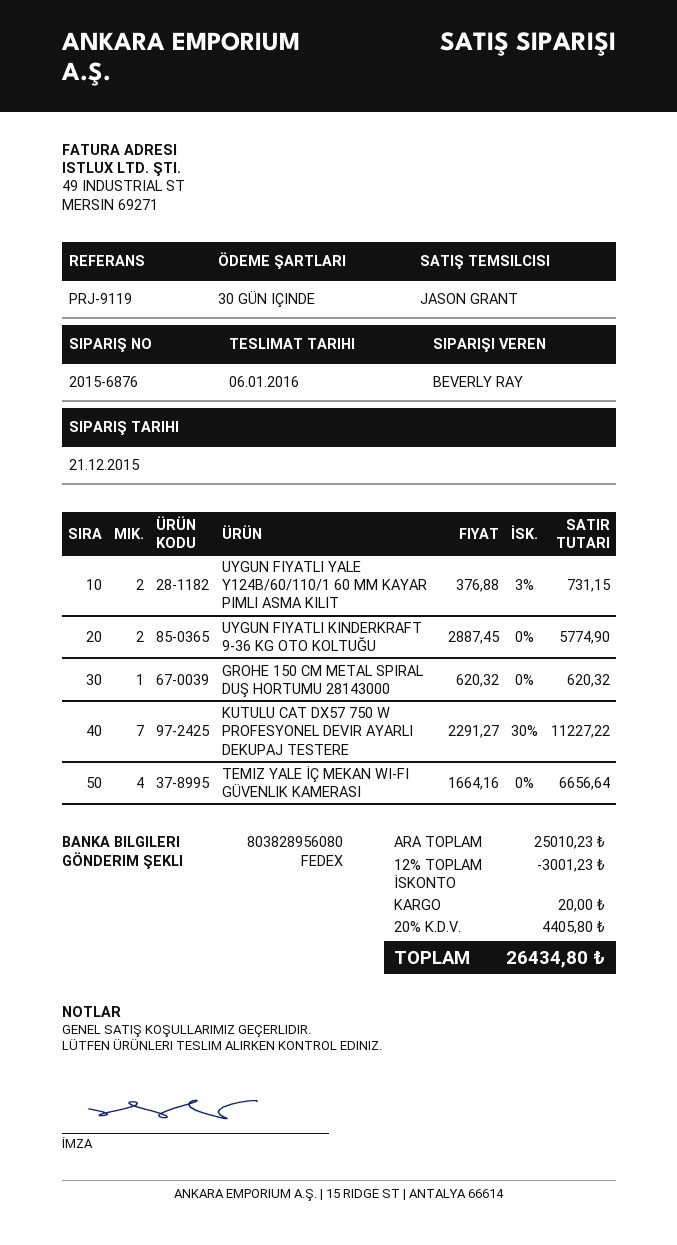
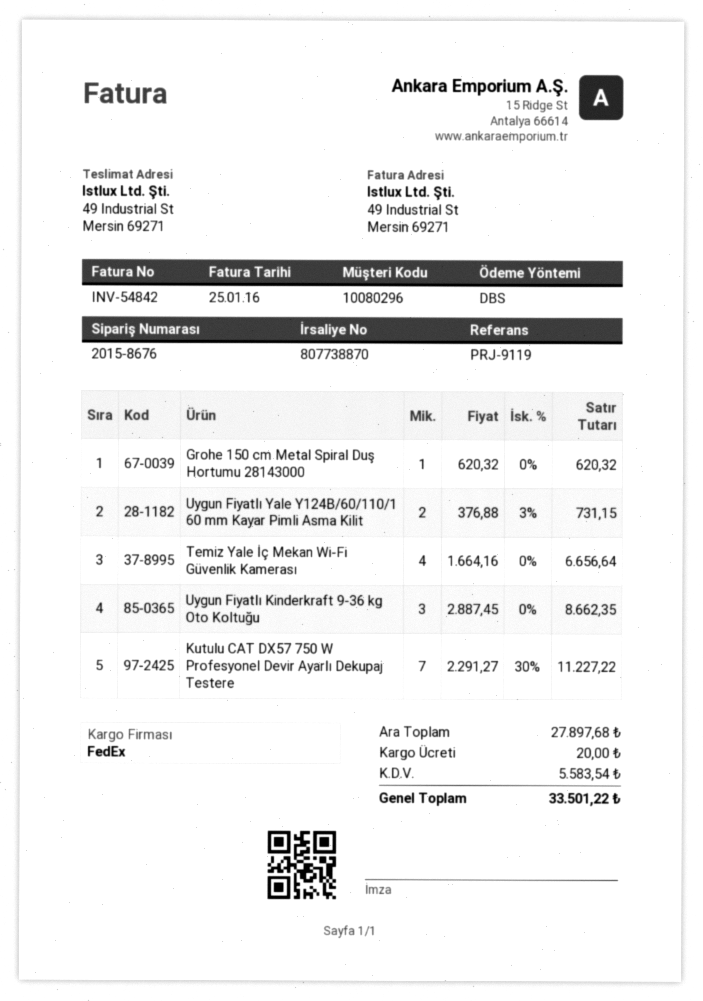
order number: 2015-6876 -> 2015-8676
UYGUN FIYATLI KINDERKRAFT 9-36 KG OTO KOLTUĞU: 2 x 2887.45 = 5774.90 -> 3 x 2887.45 = 8662.35
subtotal: 25010.23 -> 27897.68
discount: 12% = 3001.23 -> none
tax: 4405.80 -> 5583.54
total: 26434.80 -> 33501.22

